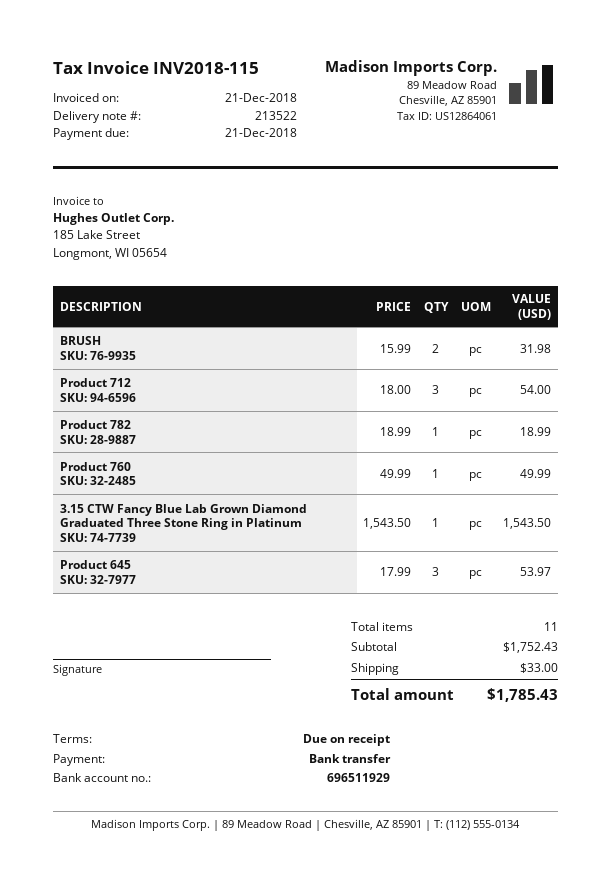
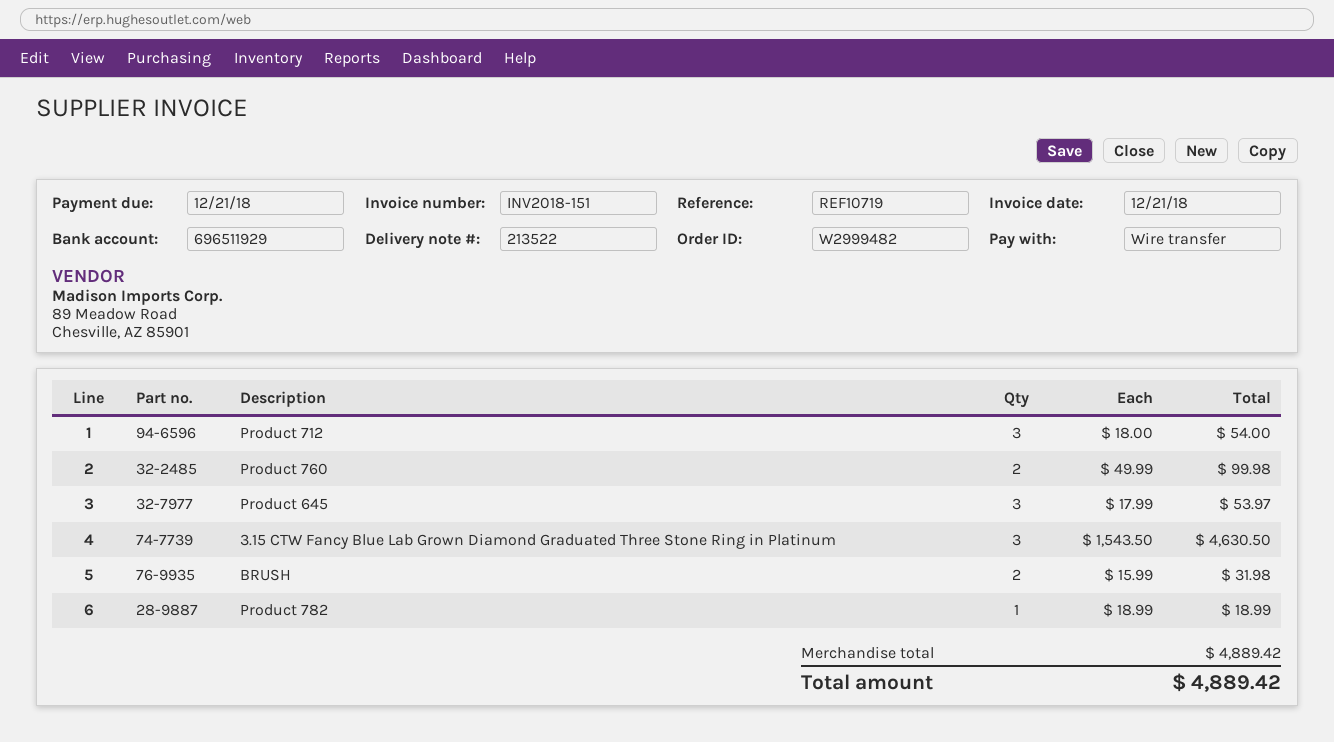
invoice number: INV2018-115 -> INV2018-151
Product 760: 1 x 49.99 = 49.99 -> 2 x 49.99 = 99.98
3.15 CTW Fancy Blue Lab Grown Diamond Graduated Three Stone Ring in Platinum: 1 x 1543.50 = 1543.50 -> 3 x 1543.50 = 4630.50
subtotal: 1752.43 -> 4889.42
shipping: 33.00 -> none
total: 1785.43 -> 4889.42

